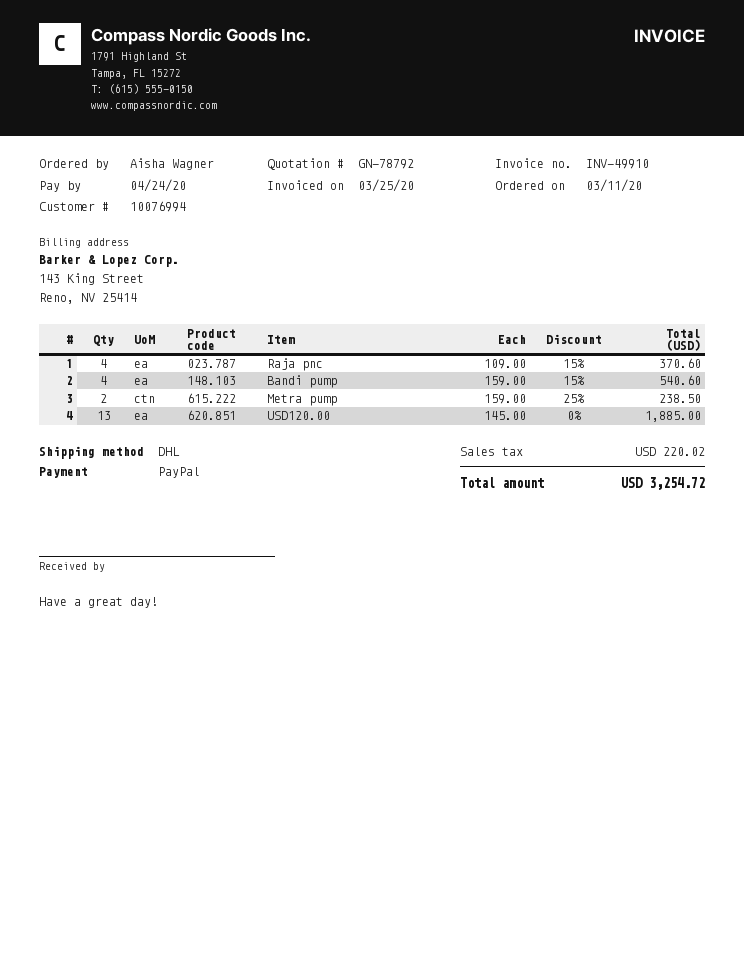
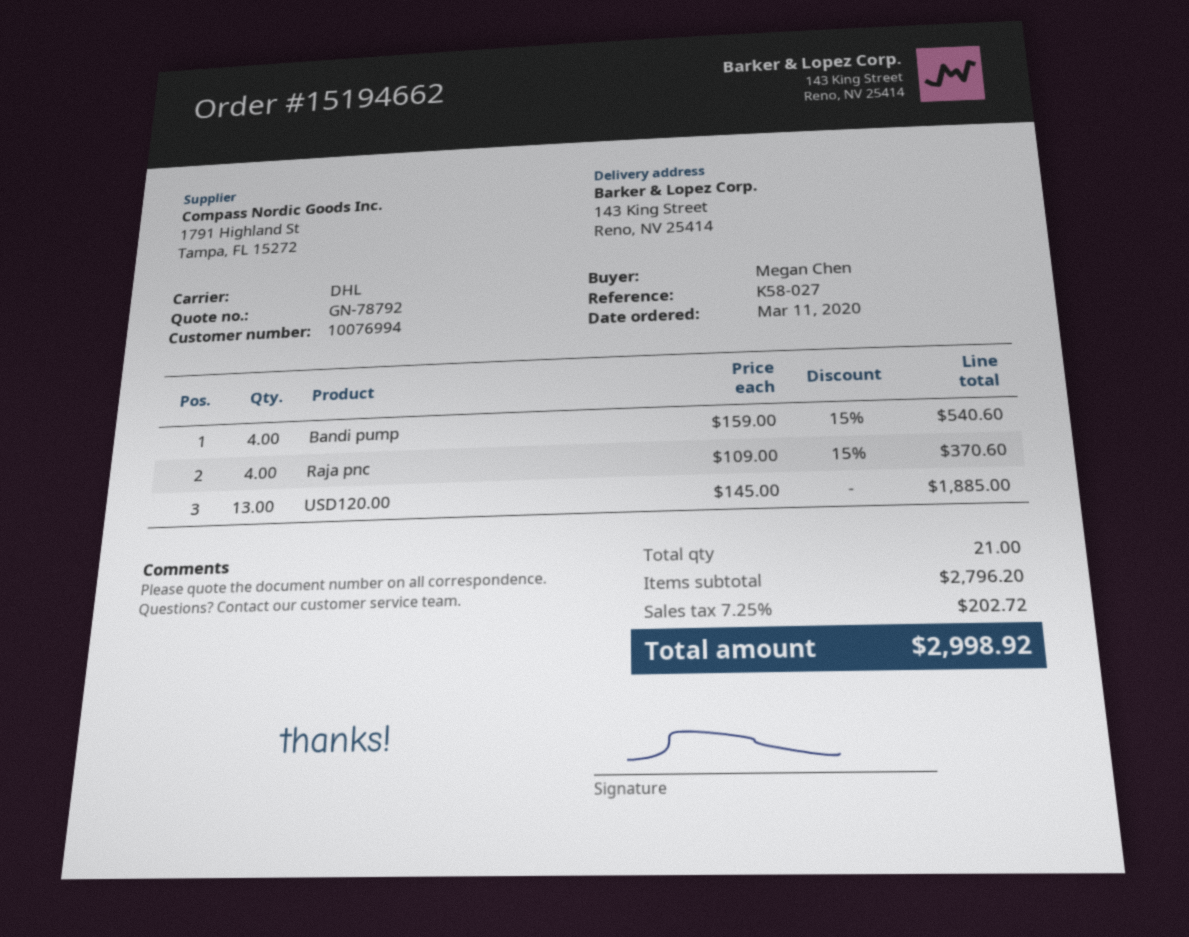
ordered by: Aisha Wagner -> Megan Chen
Metra pump: 2 x 159.00 - 25% = 238.50 -> none
tax: 220.02 -> 202.72
total: 3254.72 -> 2998.92

